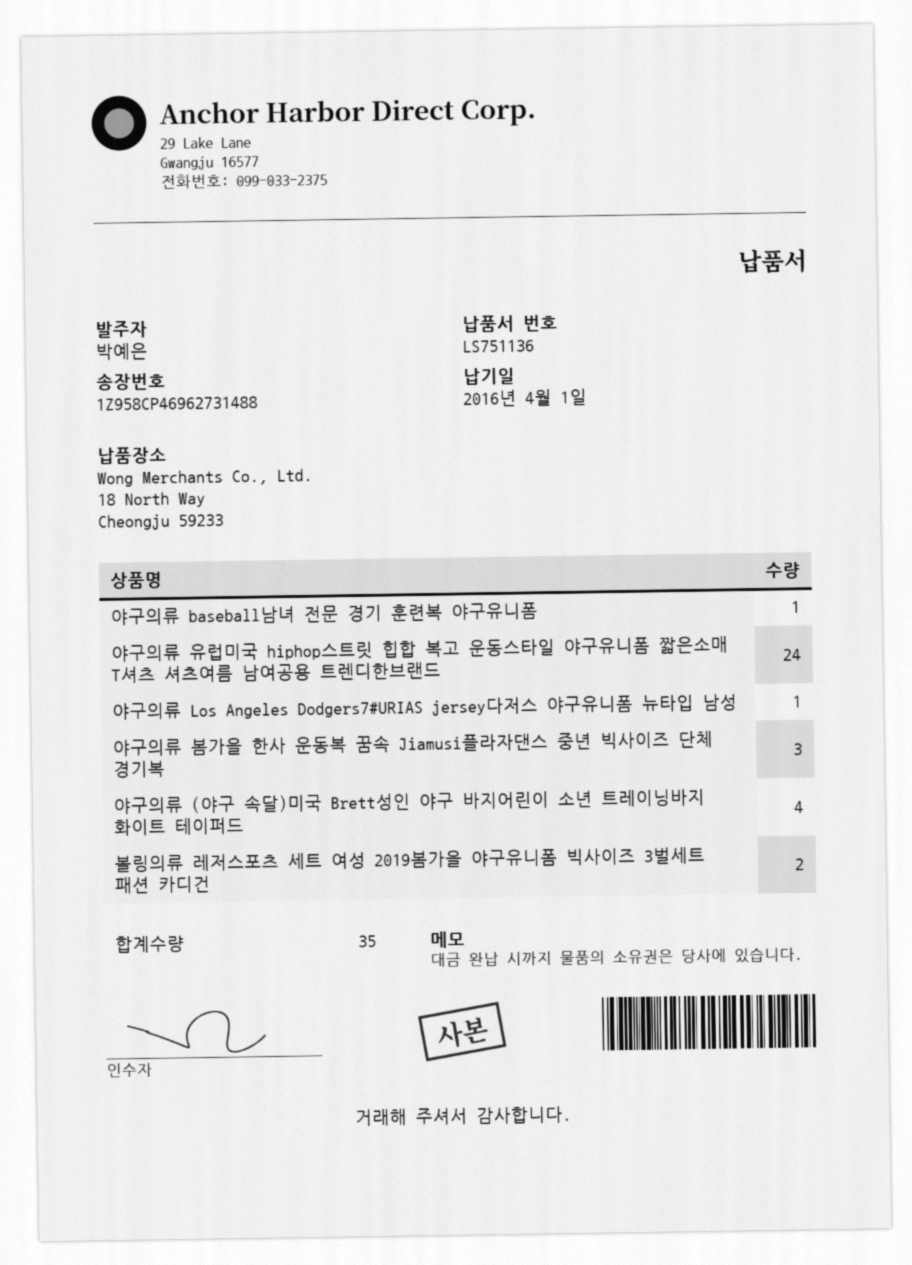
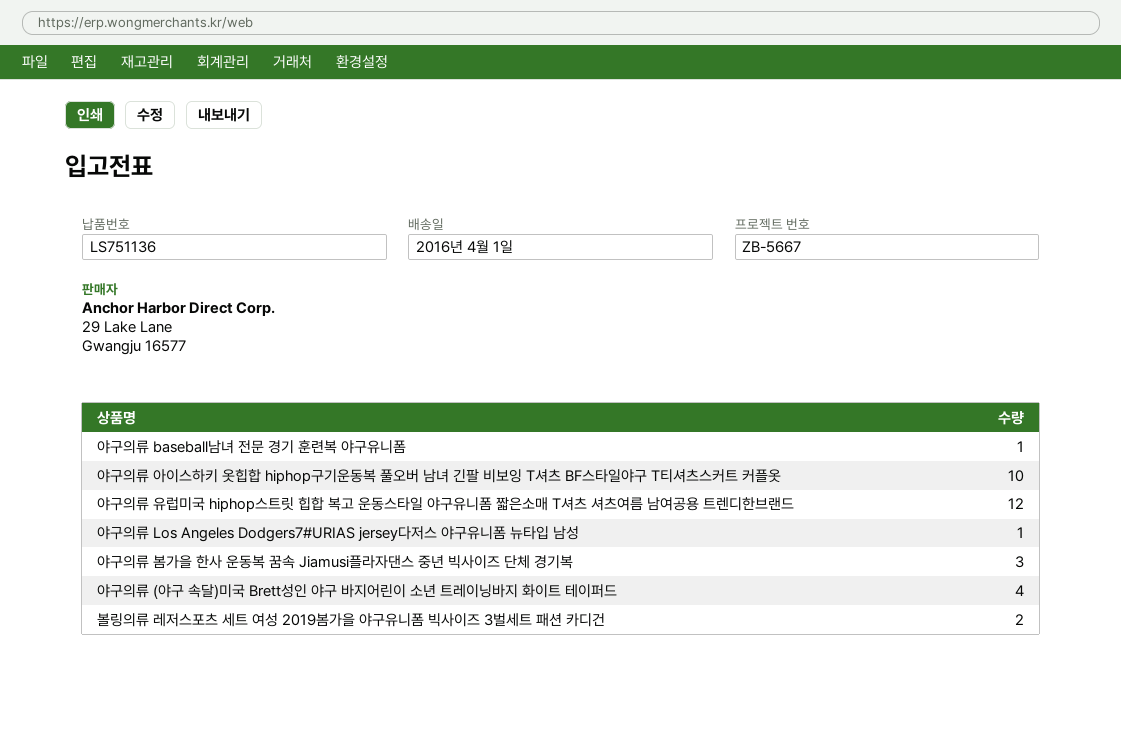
야구의류 유럽미국 hiphop스트릿 힙합 복고 운동스타일 야구유니폼 짧은소매 T셔츠 셔츠여름 남여공용 트렌디한브랜드: 24 -> 12
야구의류 아이스하키 옷힙합 hiphop구기운동복 풀오버 남녀 긴팔 비보잉 T셔츠 BF스타일야구 T티셔츠스커트 커플옷: none -> 10

